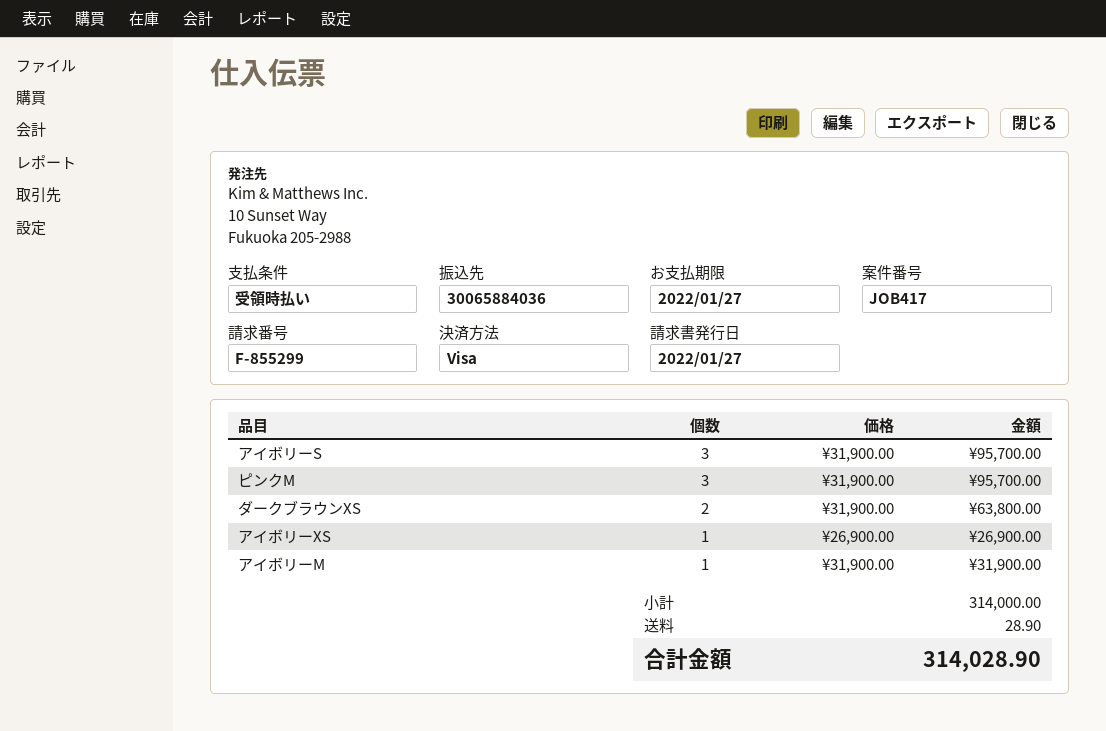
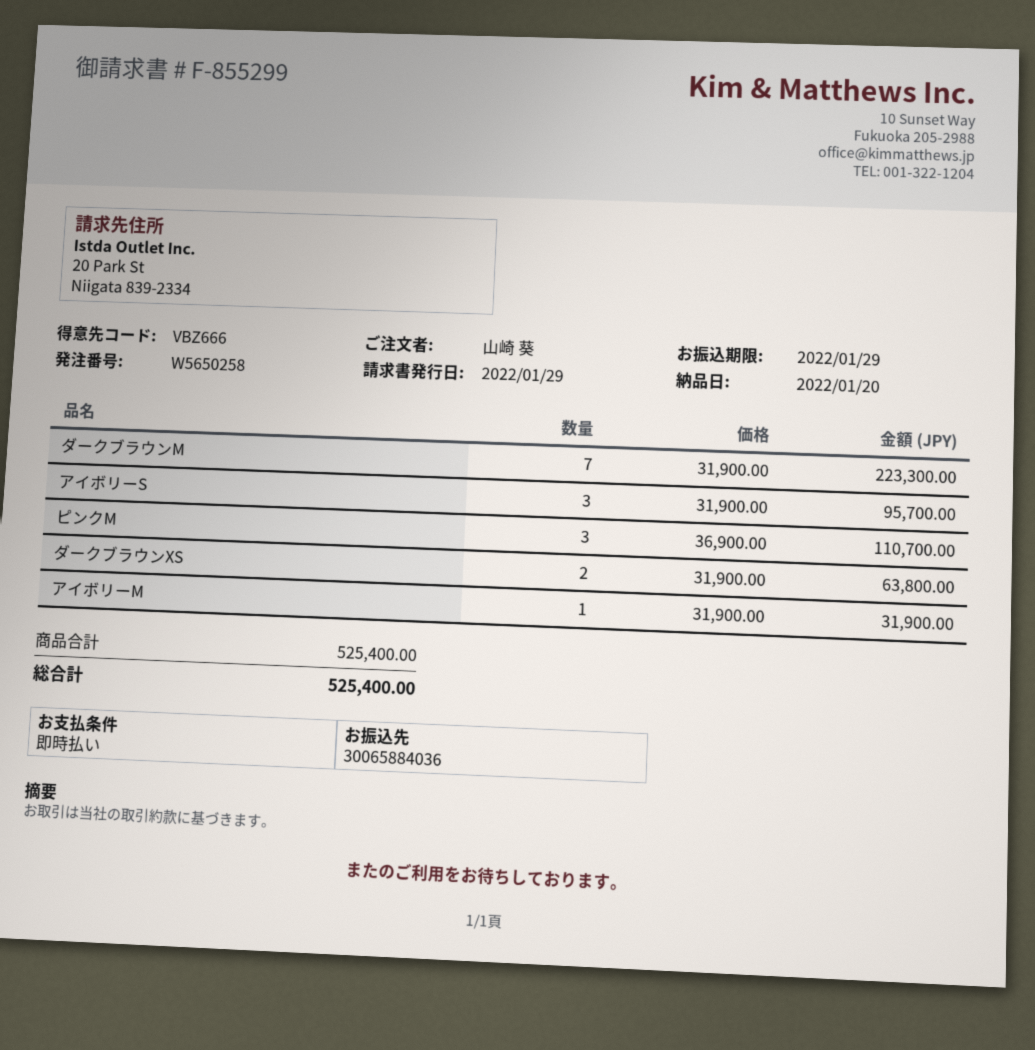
invoice date: 2022-01-27 -> 2022-01-29
due date: 2022-01-27 -> 2022-01-29
ピンクM: 3 x 31900.00 = 95700.00 -> 3 x 36900.00 = 110700.00
アイボリーXS: 1 x 26900.00 = 26900.00 -> none
ダークブラウンM: none -> 7 x 31900.00 = 223300.00
subtotal: 314000.00 -> 525400.00
shipping: 28.90 -> none
total: 314028.90 -> 525400.00

